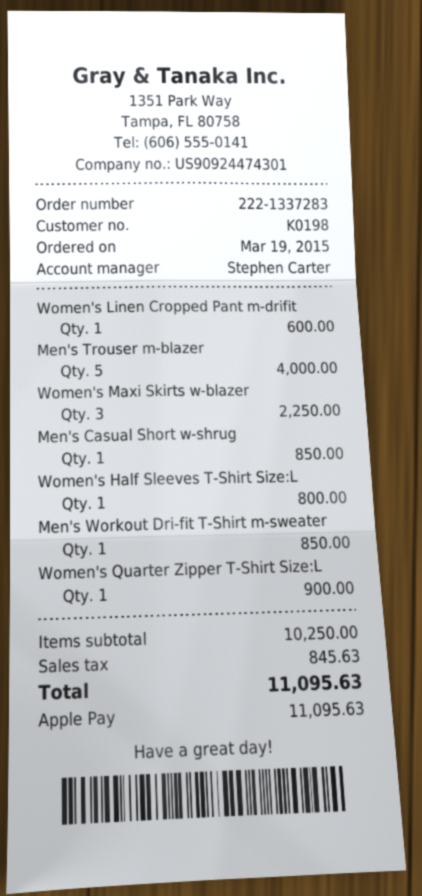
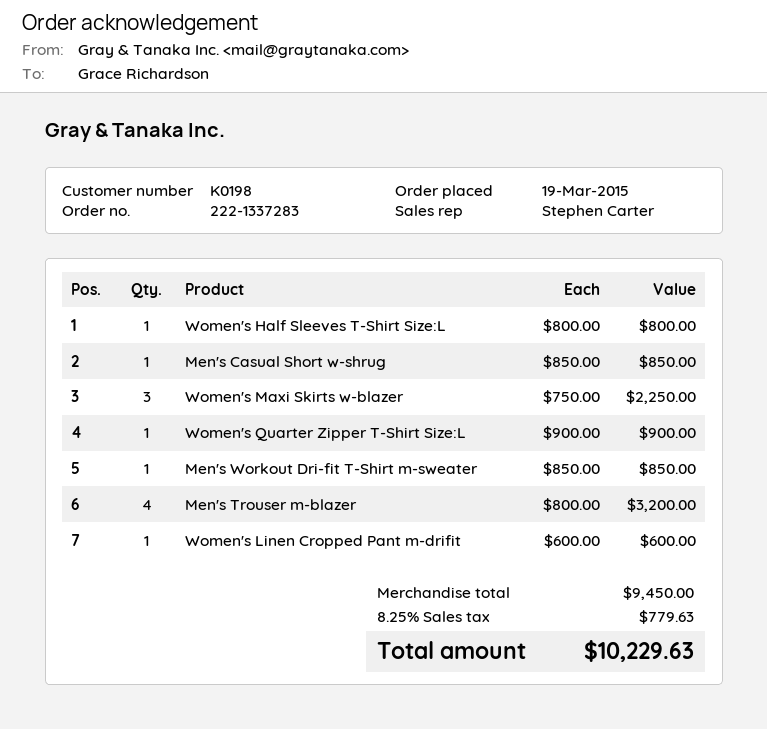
Men's Trouser m-blazer: 5 for 4000.00 -> 4 for 3200.00
subtotal: 10250.00 -> 9450.00
tax: 845.63 -> 779.63
total: 11095.63 -> 10229.63

